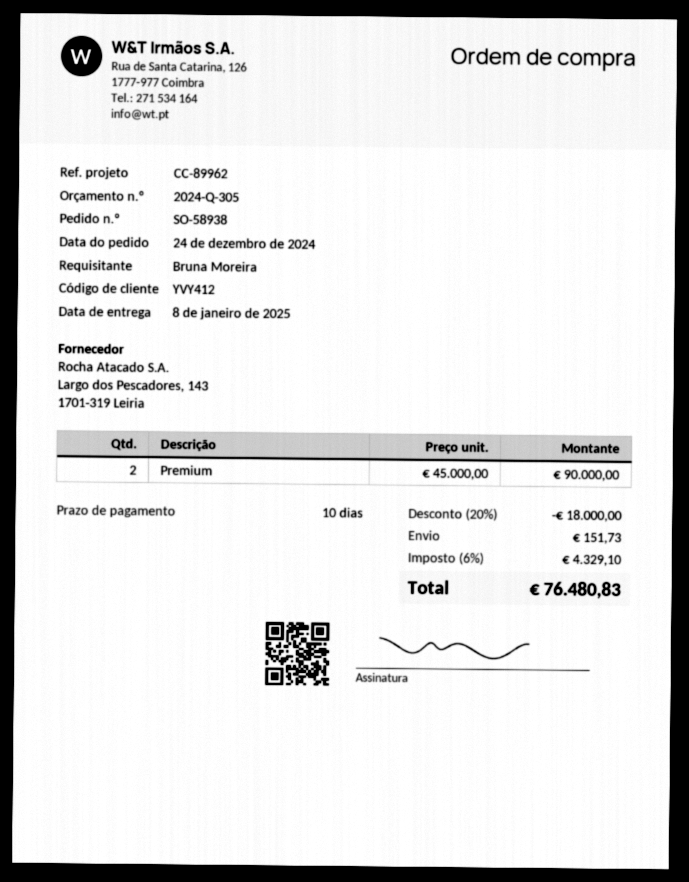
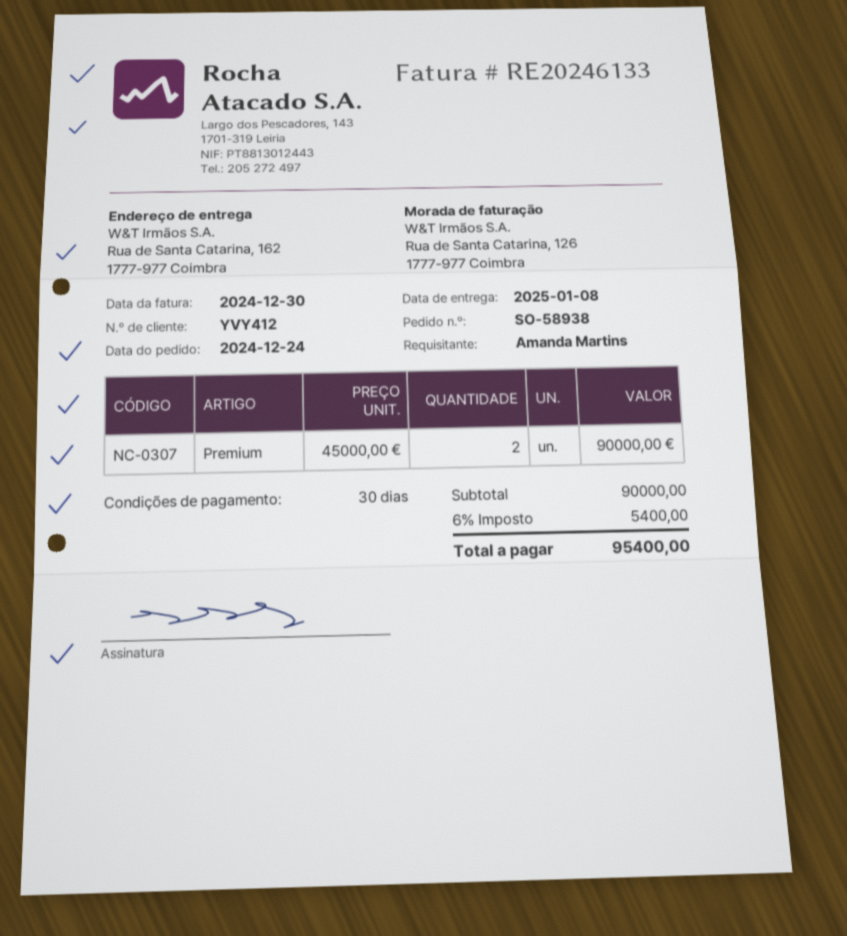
payment terms: 10 days -> 30 days
ordered by: Bruna Moreira -> Amanda Martins
discount: 20% = 18000.00 -> none
shipping: 151.73 -> none
tax: 6% = 4329.10 -> 6% = 5400.00
total: 76480.83 -> 95400.00

